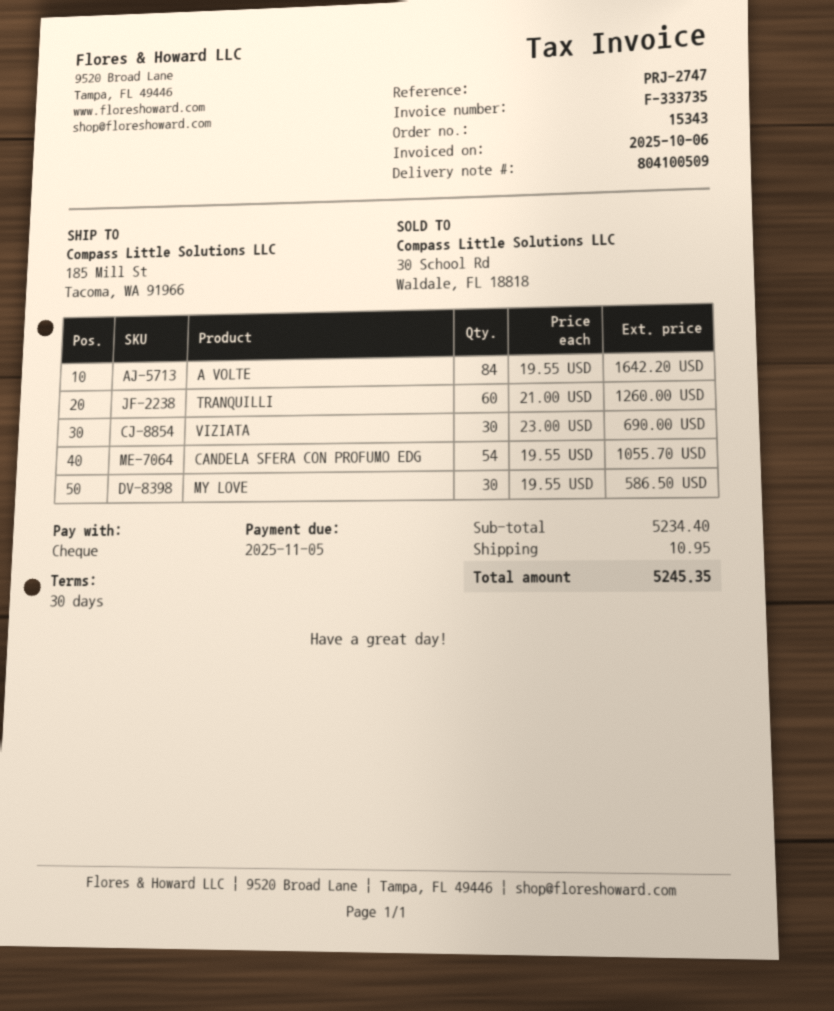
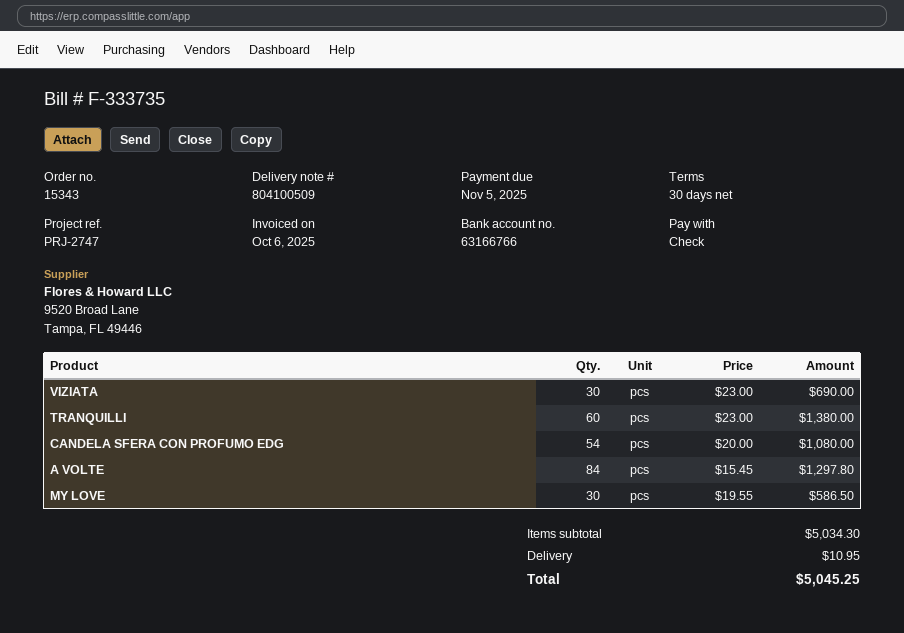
A VOLTE: 84 x 19.55 = 1642.20 -> 84 x 15.45 = 1297.80
TRANQUILLI: 60 x 21.00 = 1260.00 -> 60 x 23.00 = 1380.00
CANDELA SFERA CON PROFUMO EDG: 54 x 19.55 = 1055.70 -> 54 x 20.00 = 1080.00
subtotal: 5234.40 -> 5034.30
total: 5245.35 -> 5045.25

